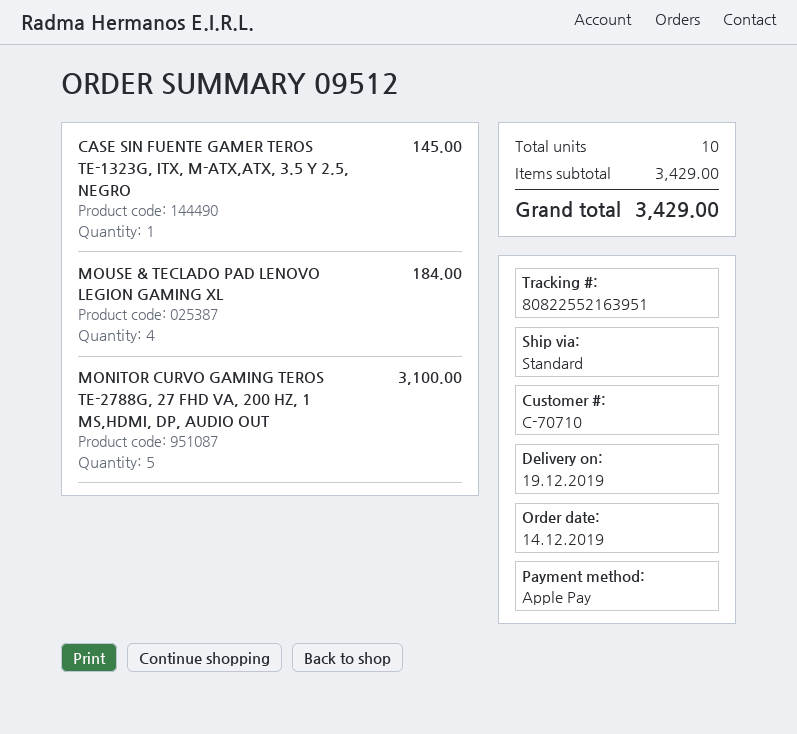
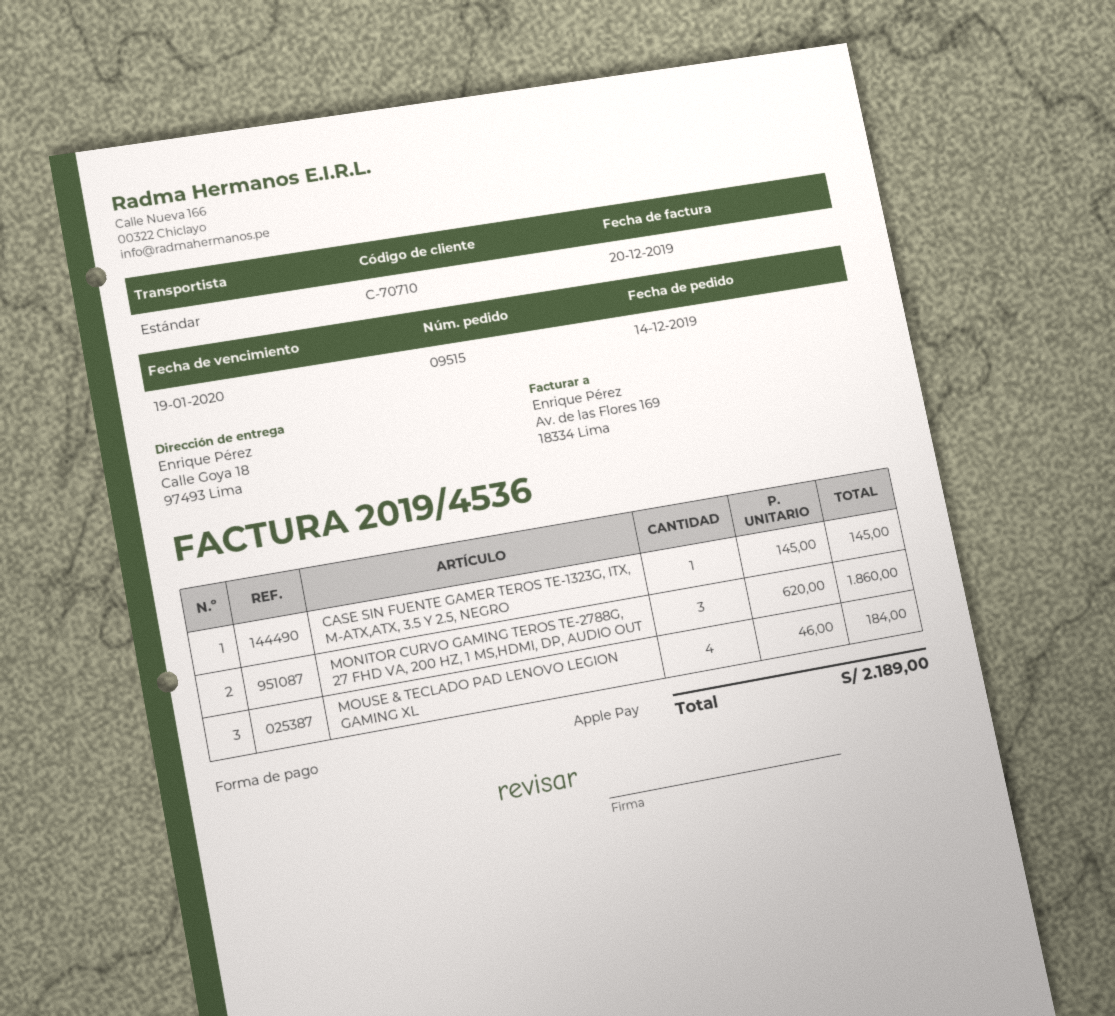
order number: 09512 -> 09515
MONITOR CURVO GAMING TEROS TE-2788G, 27 FHD VA, 200 HZ, 1 MS,HDMI, DP, AUDIO OUT: 5 for 3100.00 -> 3 for 1860.00
total: 3429.00 -> 2189.00

